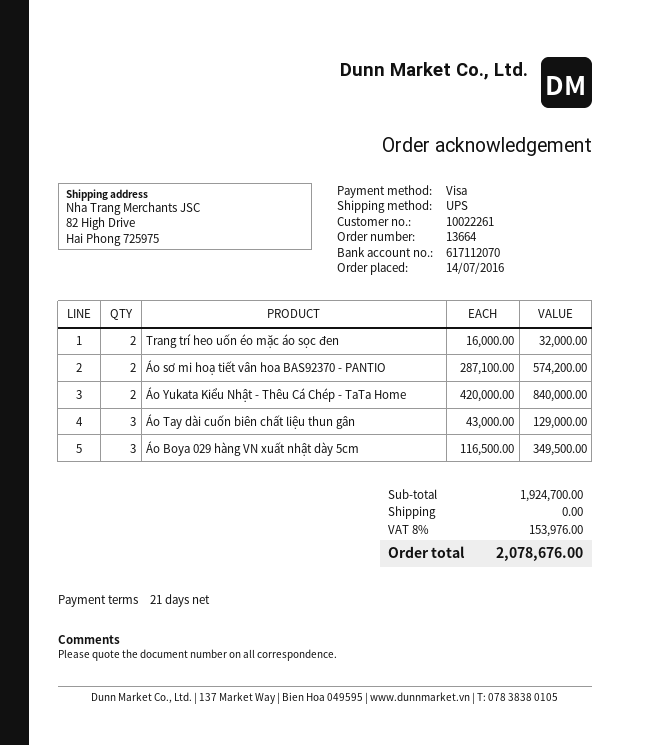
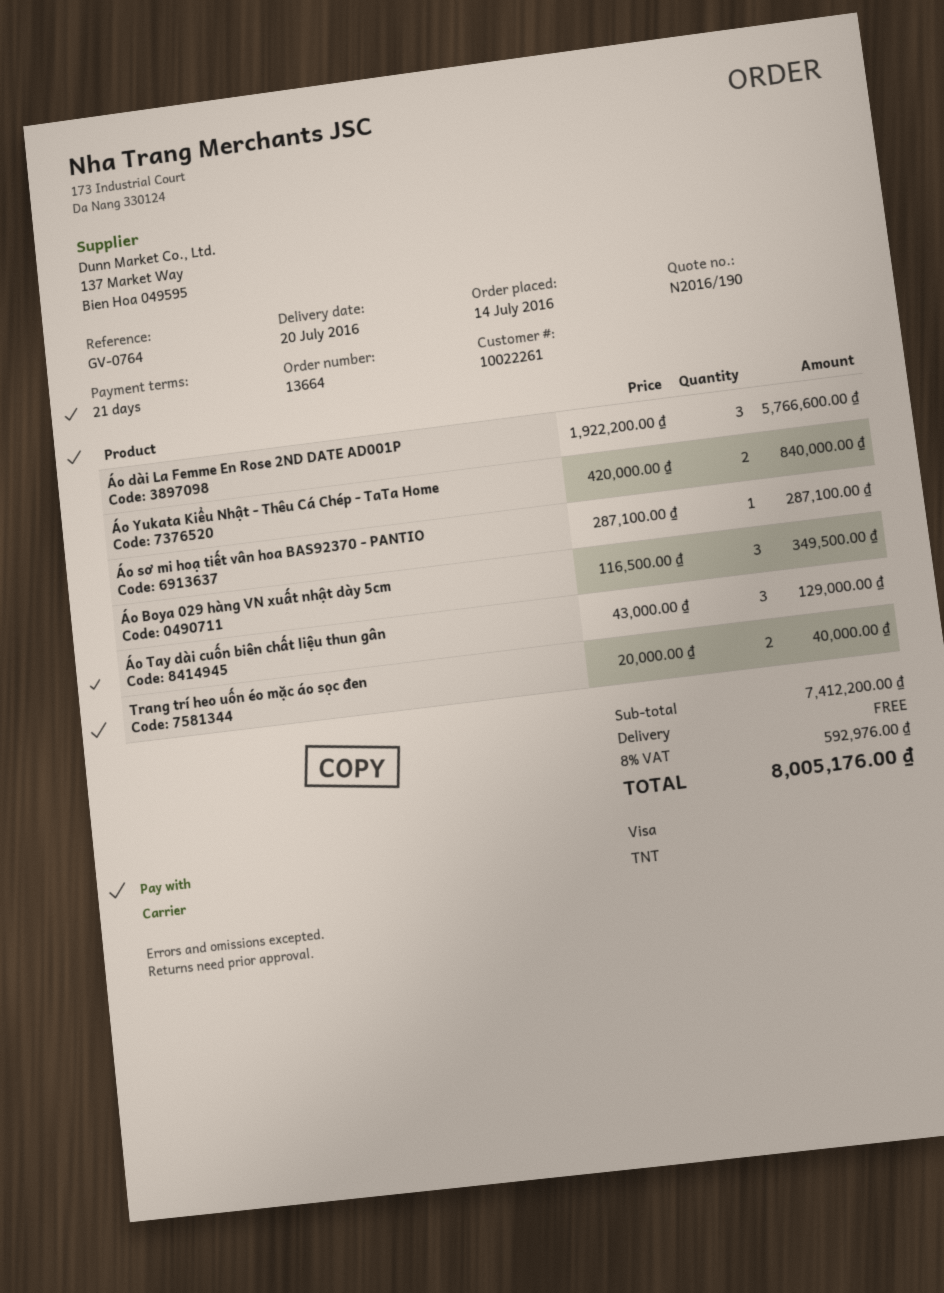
shipping method: UPS -> TNT
Trang trí heo uốn éo mặc áo sọc đen: 2 x 16000.00 = 32000.00 -> 2 x 20000.00 = 40000.00
Áo sơ mi hoạ tiết vân hoa BAS92370 - PANTIO: 2 x 287100.00 = 574200.00 -> 1 x 287100.00 = 287100.00
Áo dài La Femme En Rose 2ND DATE AD001P: none -> 3 x 1922200.00 = 5766600.00
subtotal: 1924700.00 -> 7412200.00
tax: 8% = 153976.00 -> 8% = 592976.00
total: 2078676.00 -> 8005176.00

